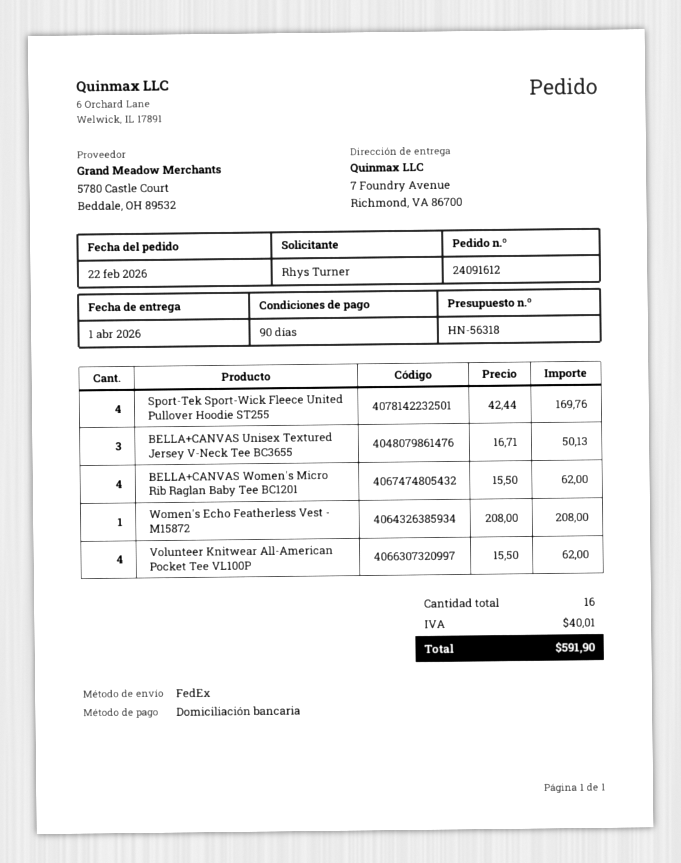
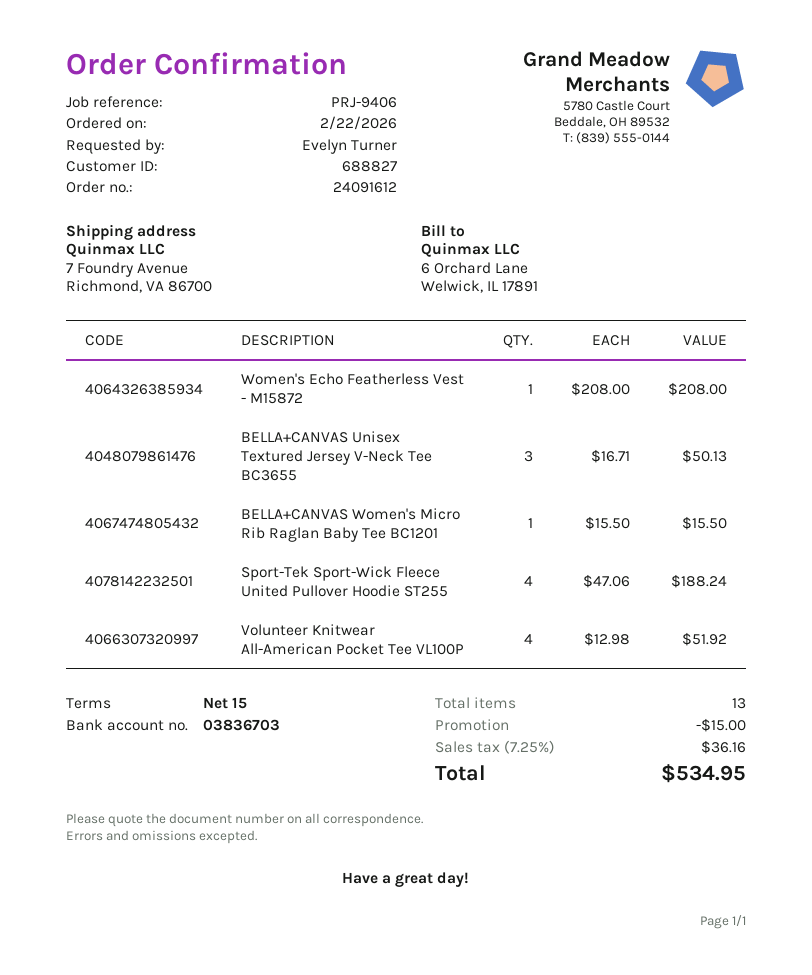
payment terms: 90 days -> 15 days
ordered by: Rhys Turner -> Evelyn Turner
Sport-Tek Sport-Wick Fleece United Pullover Hoodie ST255: 4 x 42.44 = 169.76 -> 4 x 47.06 = 188.24
BELLA+CANVAS Women's Micro Rib Raglan Baby Tee BC1201: 4 x 15.50 = 62.00 -> 1 x 15.50 = 15.50
Volunteer Knitwear All-American Pocket Tee VL100P: 4 x 15.50 = 62.00 -> 4 x 12.98 = 51.92
total quantity: 16 -> 13
discount: none -> 15.00
tax: 40.01 -> 36.16
total: 591.90 -> 534.95

